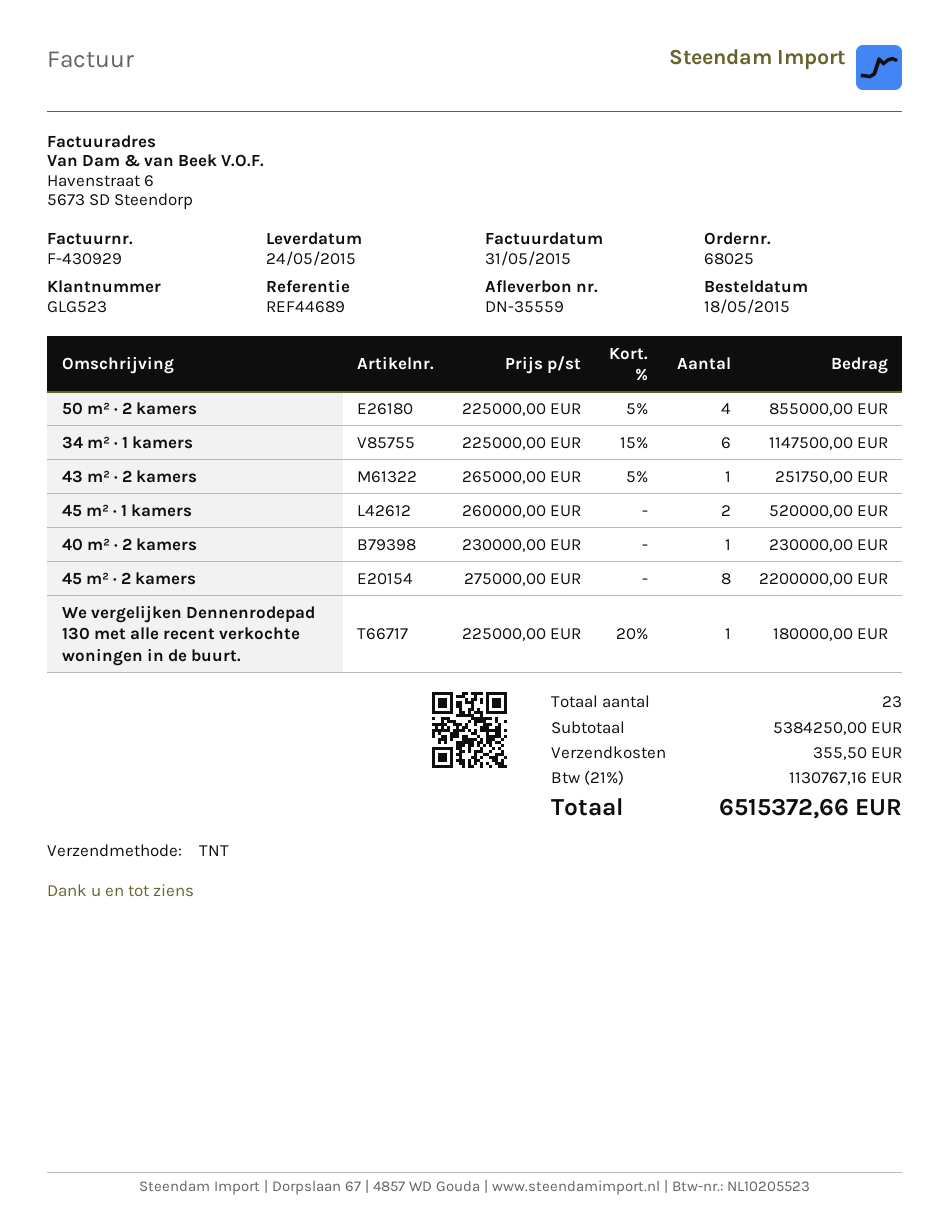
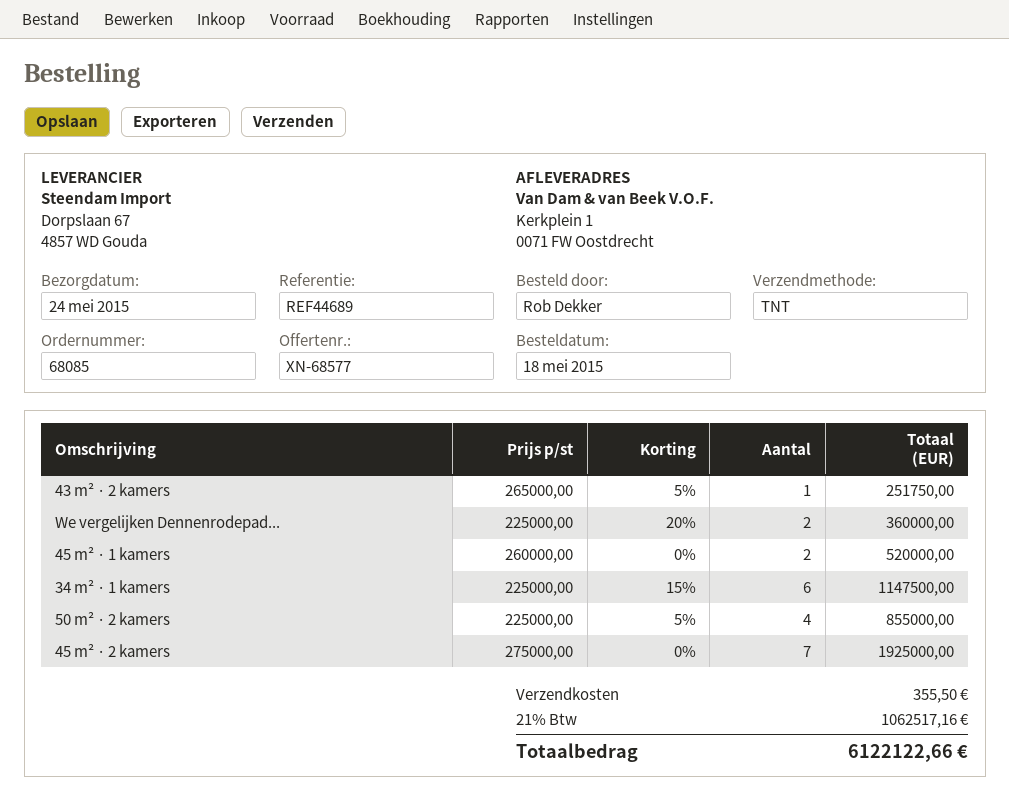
order number: 68025 -> 68085
40 m² · 2 kamers: 1 x 230000.00 = 230000.00 -> none
45 m² · 2 kamers: 8 x 275000.00 = 2200000.00 -> 7 x 275000.00 = 1925000.00
We vergelijken Dennenrodepad 130 met alle recent verkochte woningen in de buurt.: 1 x 225000.00 - 20% = 180000.00 -> 2 x 225000.00 - 20% = 360000.00
tax: 21% = 1130767.16 -> 21% = 1062517.16
total: 6515372.66 -> 6122122.66

